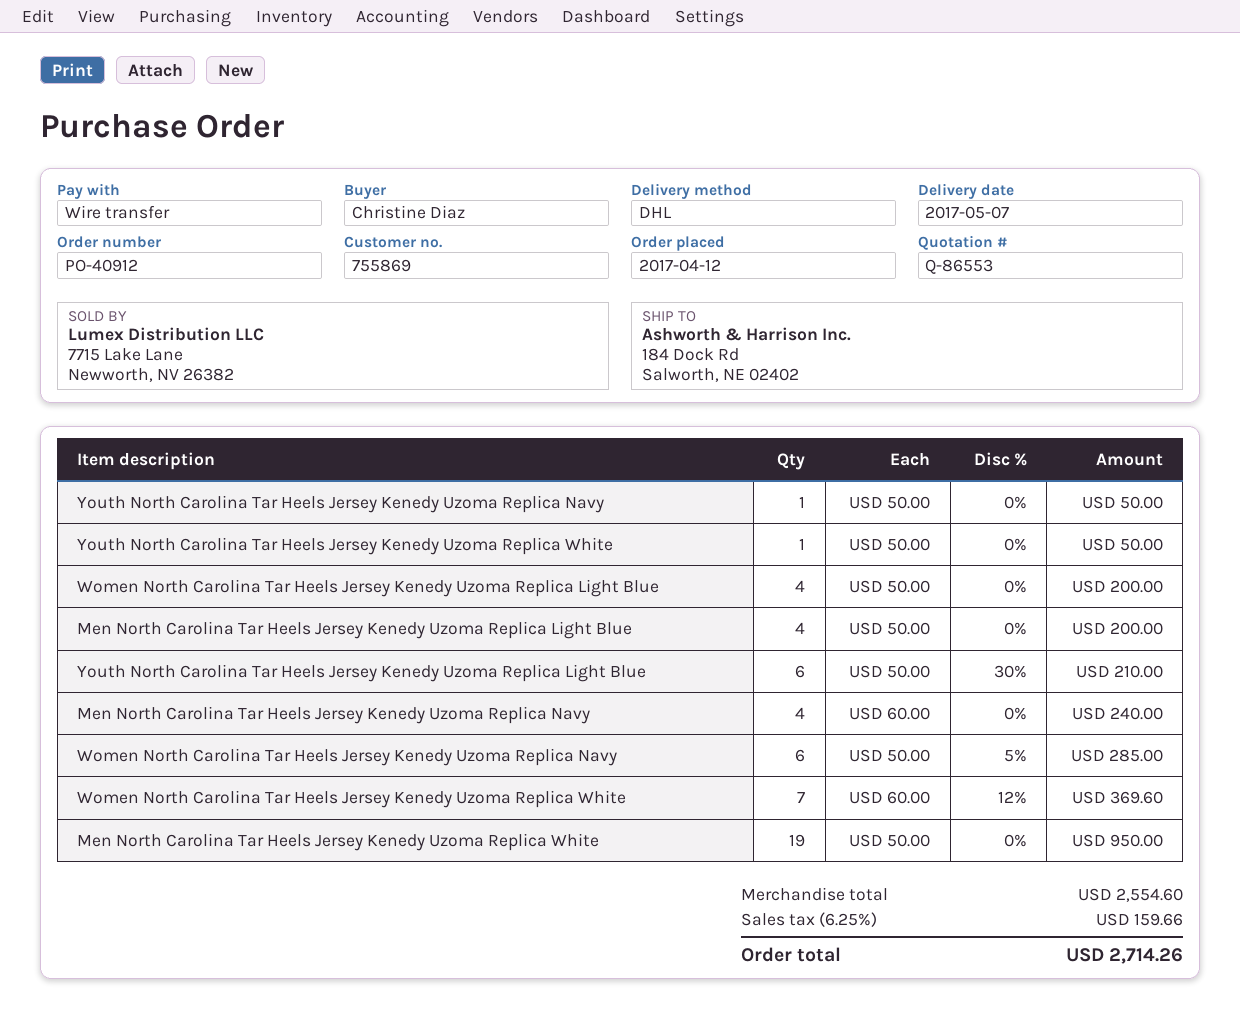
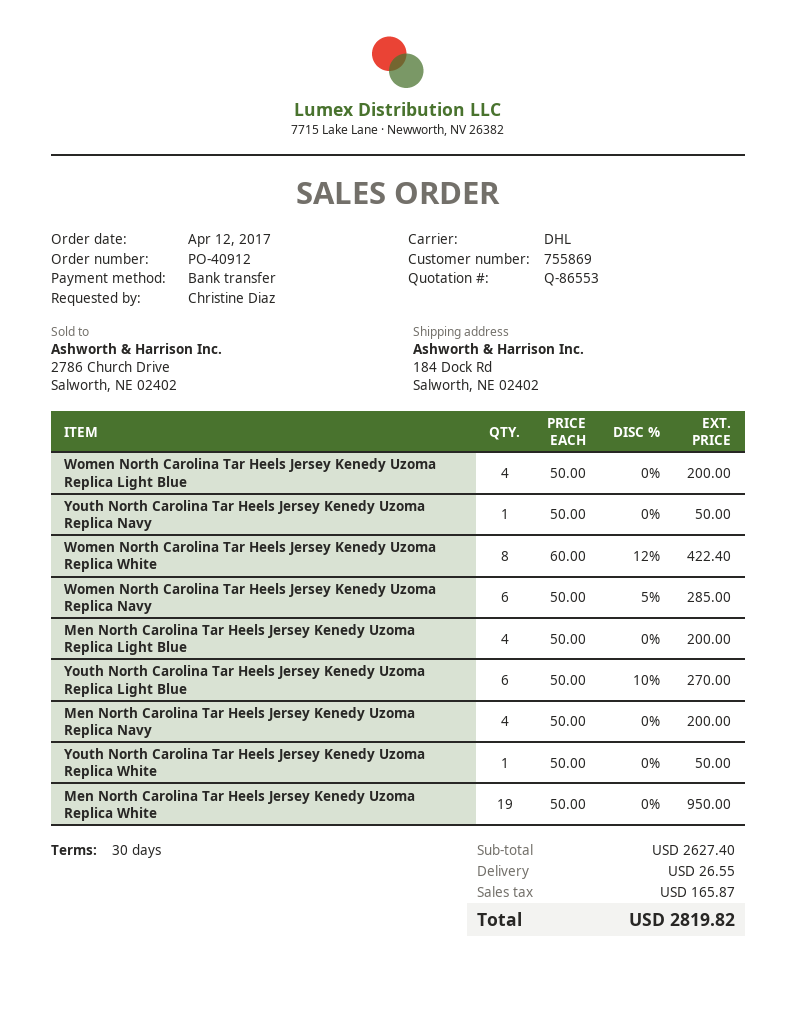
Youth North Carolina Tar Heels Jersey Kenedy Uzoma Replica Light Blue: 6 x 50.00 - 30% = 210.00 -> 6 x 50.00 - 10% = 270.00
Men North Carolina Tar Heels Jersey Kenedy Uzoma Replica Navy: 4 x 60.00 = 240.00 -> 4 x 50.00 = 200.00
Women North Carolina Tar Heels Jersey Kenedy Uzoma Replica White: 7 x 60.00 - 12% = 369.60 -> 8 x 60.00 - 12% = 422.40
subtotal: 2554.60 -> 2627.40
shipping: none -> 26.55
tax: 159.66 -> 165.87
total: 2714.26 -> 2819.82

